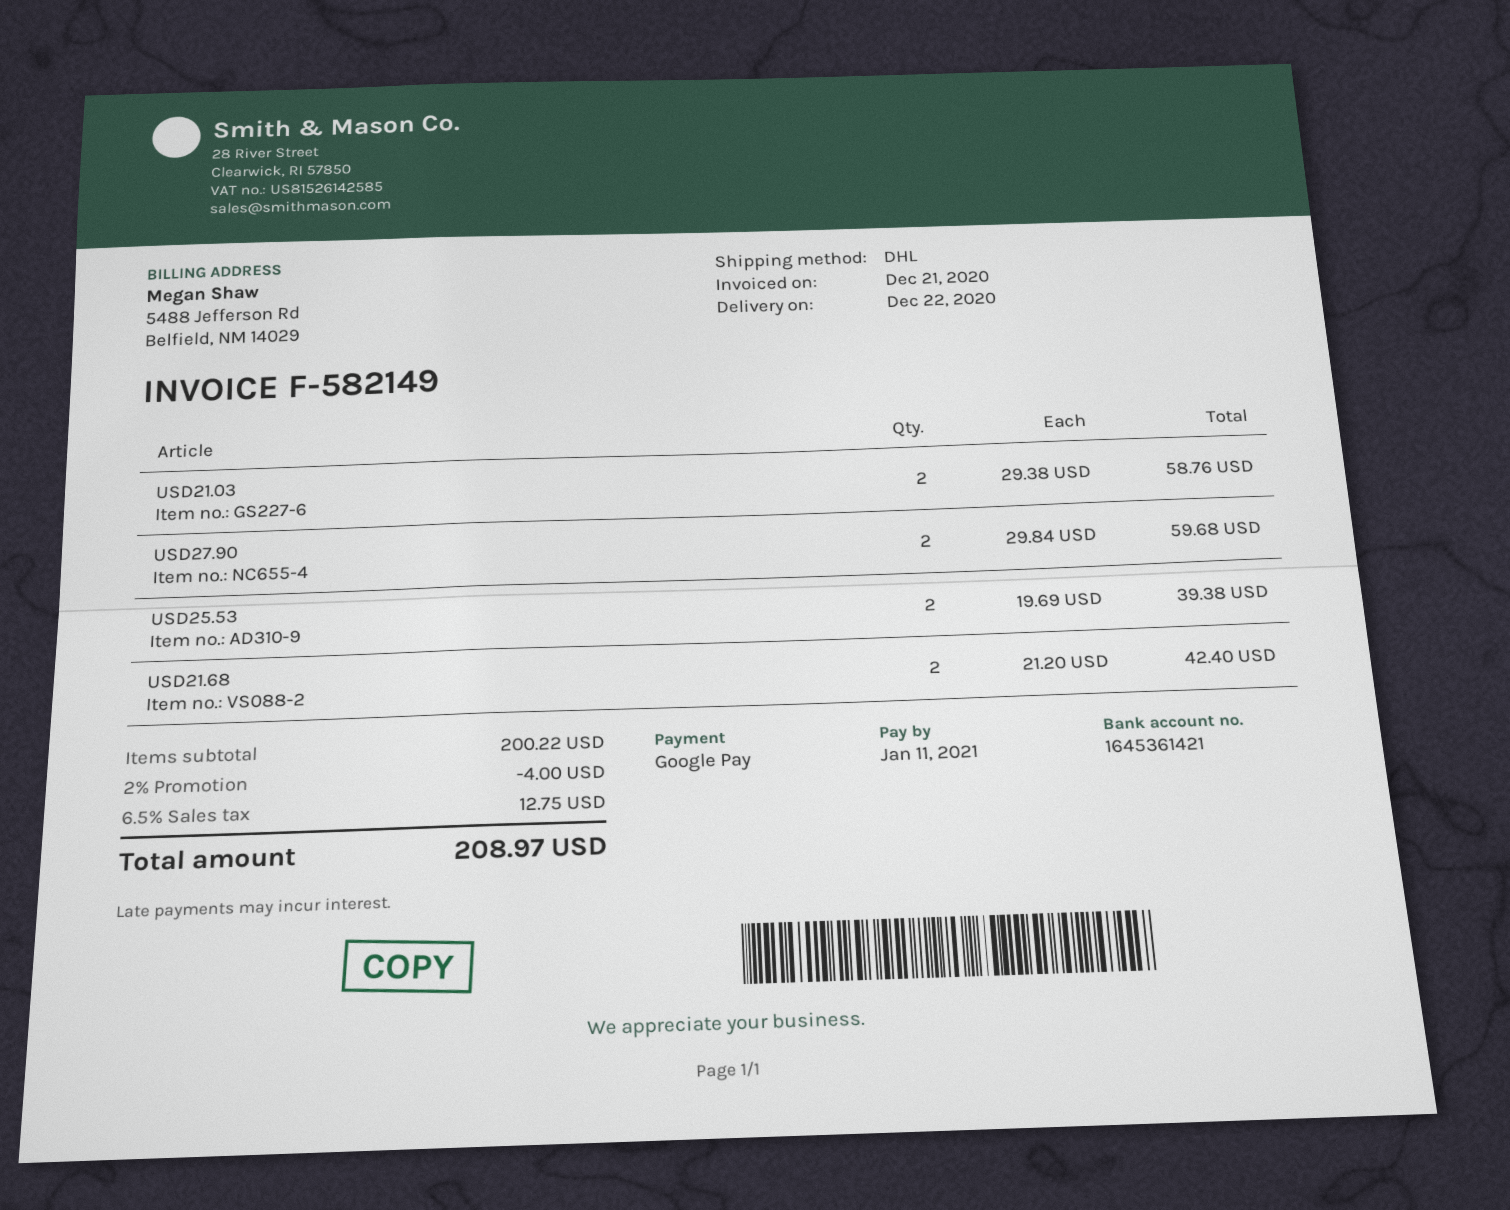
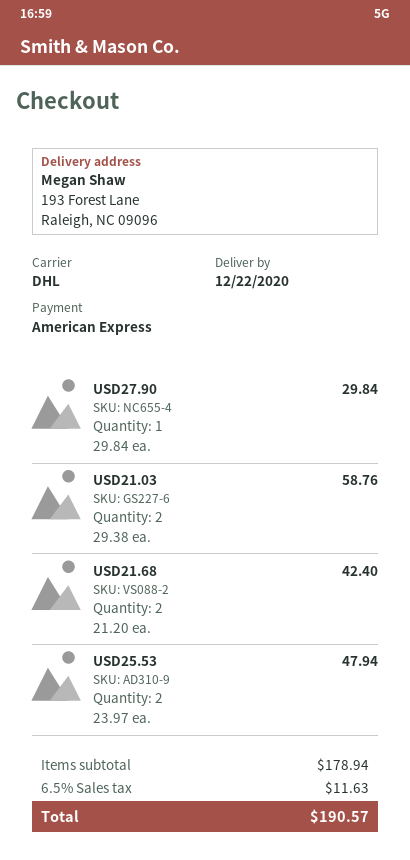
payment method: Google Pay -> American Express
USD27.90: 2 x 29.84 = 59.68 -> 1 x 29.84 = 29.84
USD25.53: 2 x 19.69 = 39.38 -> 2 x 23.97 = 47.94
subtotal: 200.22 -> 178.94
discount: 2% = 4.00 -> none
tax: 6.5% = 12.75 -> 6.5% = 11.63
total: 208.97 -> 190.57

